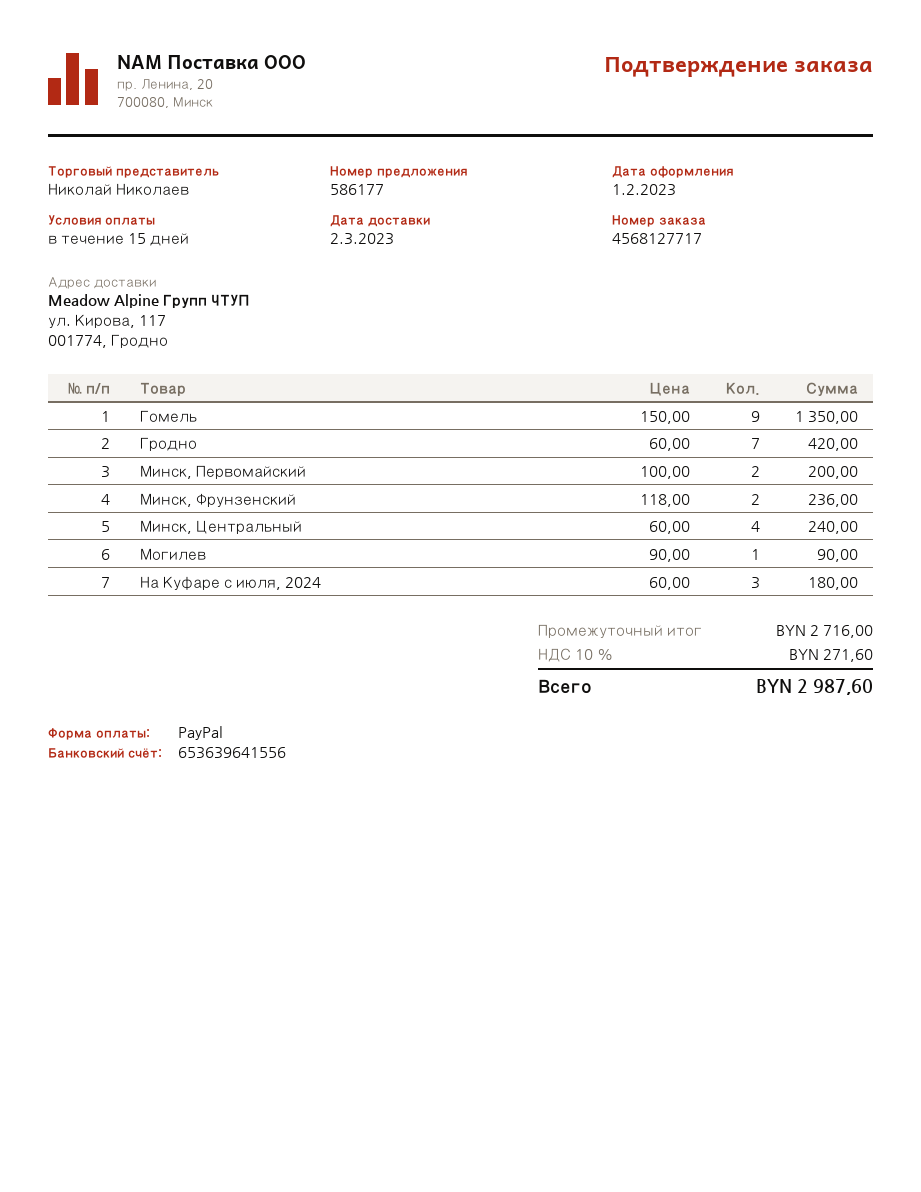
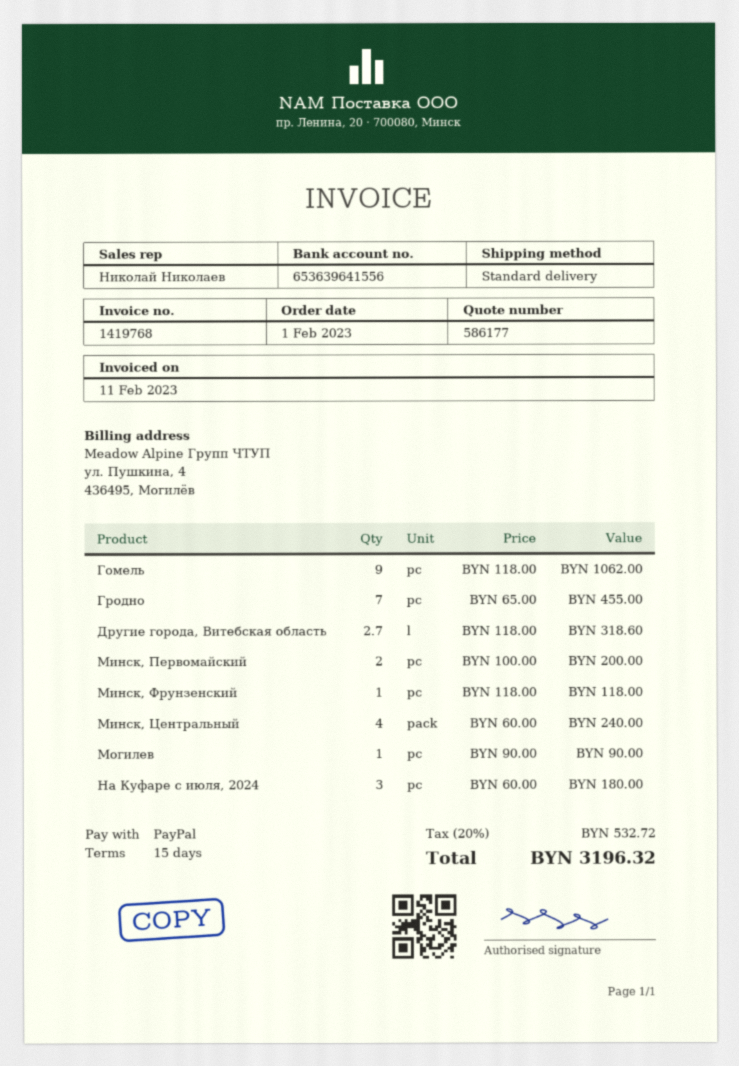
Гомель: 9 x 150.00 = 1350.00 -> 9 x 118.00 = 1062.00
Гродно: 7 x 60.00 = 420.00 -> 7 x 65.00 = 455.00
Минск, Фрунзенский: 2 x 118.00 = 236.00 -> 1 x 118.00 = 118.00
Другие города, Витебская область: none -> 2.7 x 118.00 = 318.60
tax: 10% = 271.60 -> 20% = 532.72
total: 2987.60 -> 3196.32

